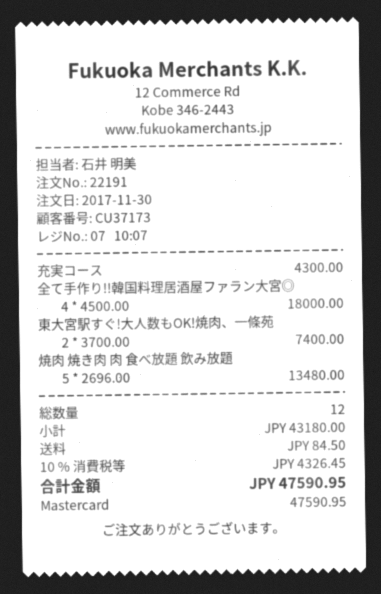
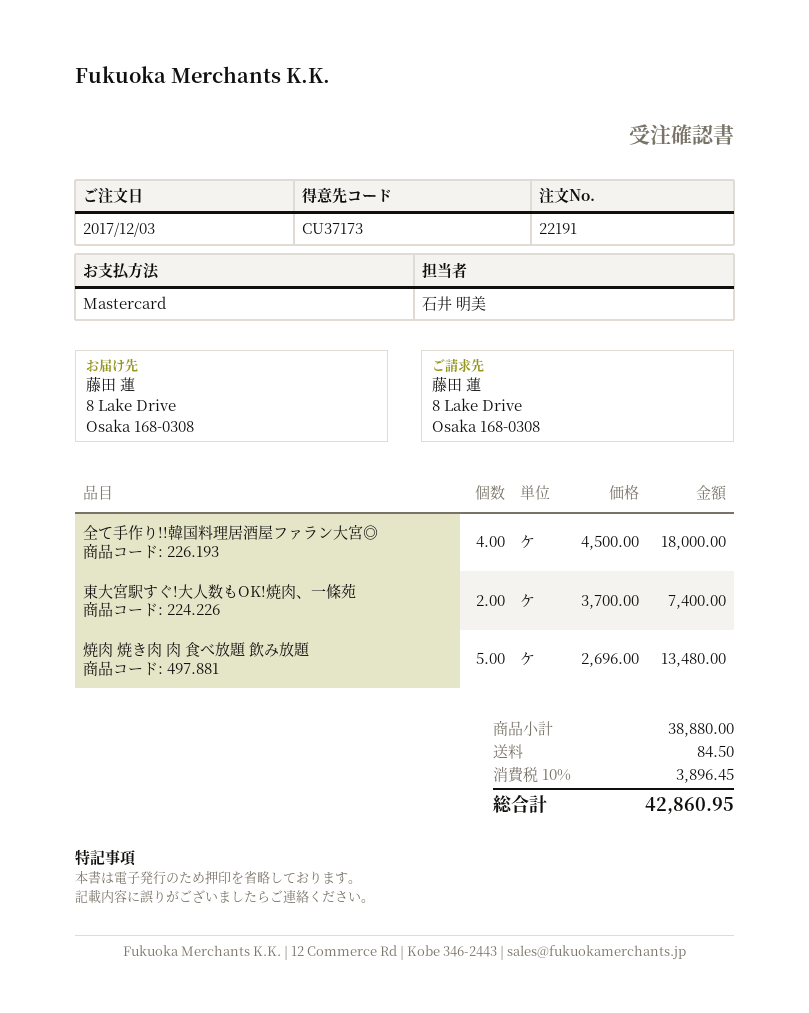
order date: 2017-11-30 -> 2017-12-03
充実コース: 1 x 4300.00 = 4300.00 -> none
subtotal: 43180.00 -> 38880.00
tax: 10% = 4326.45 -> 10% = 3896.45
total: 47590.95 -> 42860.95

